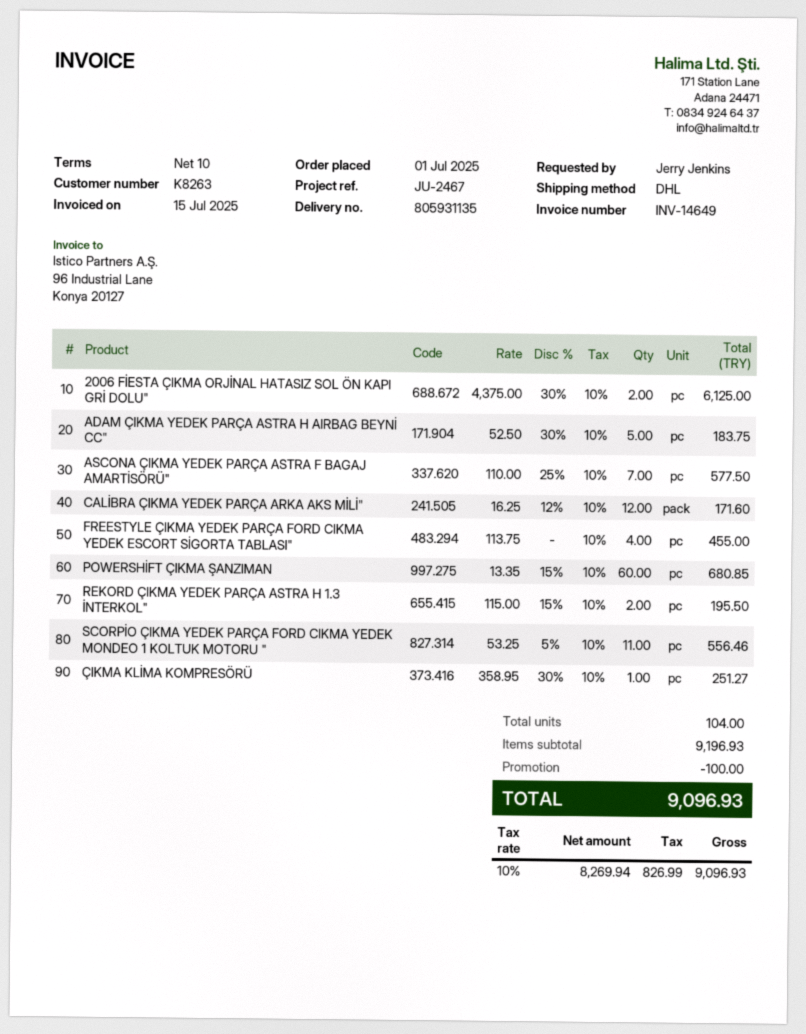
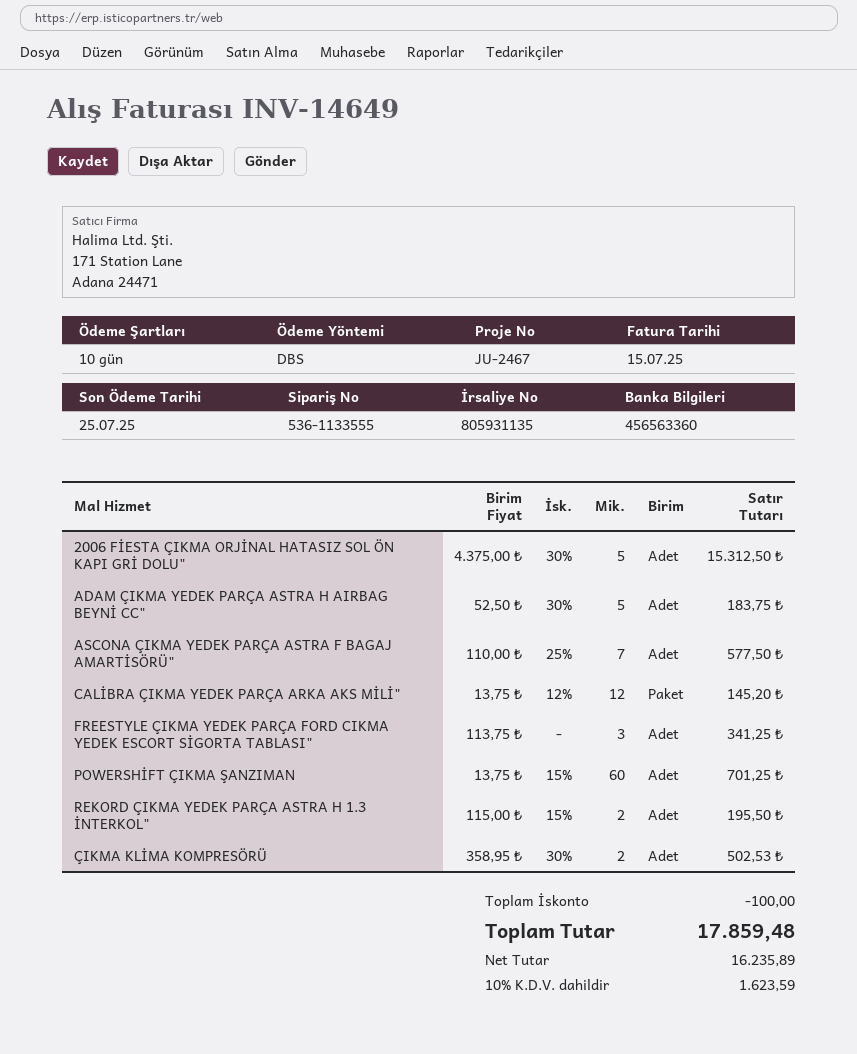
2006 FİESTA ÇIKMA ORJİNAL HATASIZ SOL ÖN KAPI GRİ DOLU": 2 x 4375.00 - 30% = 6125.00 -> 5 x 4375.00 - 30% = 15312.50
CALİBRA ÇIKMA YEDEK PARÇA ARKA AKS MİLİ": 12 x 16.25 - 12% = 171.60 -> 12 x 13.75 - 12% = 145.20
FREESTYLE ÇIKMA YEDEK PARÇA FORD CIKMA YEDEK ESCORT SİGORTA TABLASI": 4 x 113.75 = 455.00 -> 3 x 113.75 = 341.25
POWERSHİFT ÇIKMA ŞANZIMAN: 60 x 13.35 - 15% = 680.85 -> 60 x 13.75 - 15% = 701.25
SCORPİO ÇIKMA YEDEK PARÇA FORD CIKMA YEDEK MONDEO 1 KOLTUK MOTORU ": 11 x 53.25 - 5% = 556.46 -> none
ÇIKMA KLİMA KOMPRESÖRÜ: 1 x 358.95 - 30% = 251.27 -> 2 x 358.95 - 30% = 502.53
net: 8269.94 -> 16235.89
tax: 10% = 826.99 -> 10% = 1623.59
total: 9096.93 -> 17859.48

